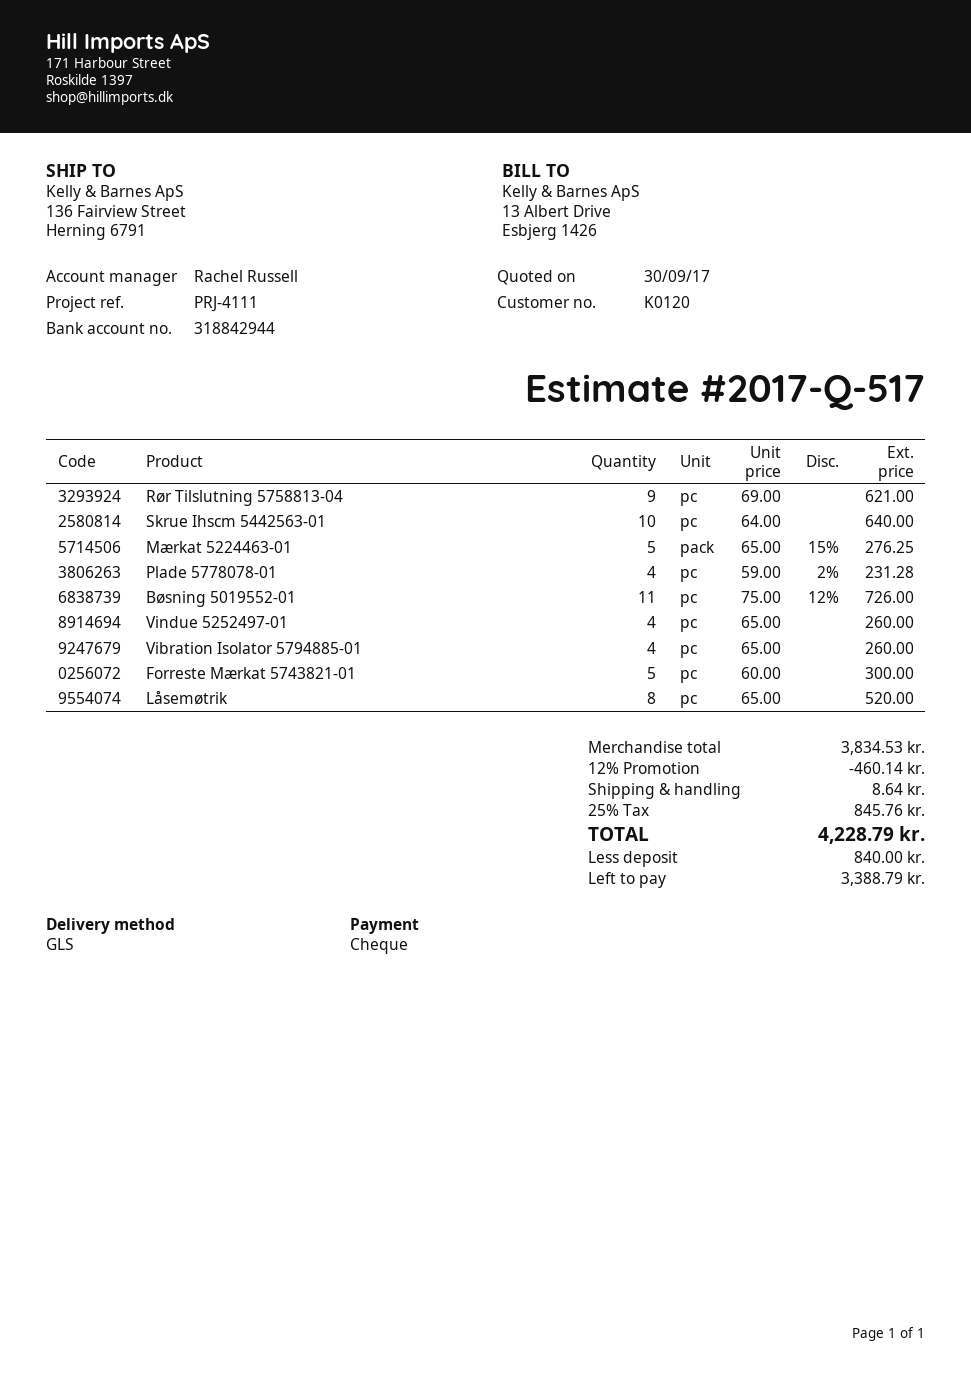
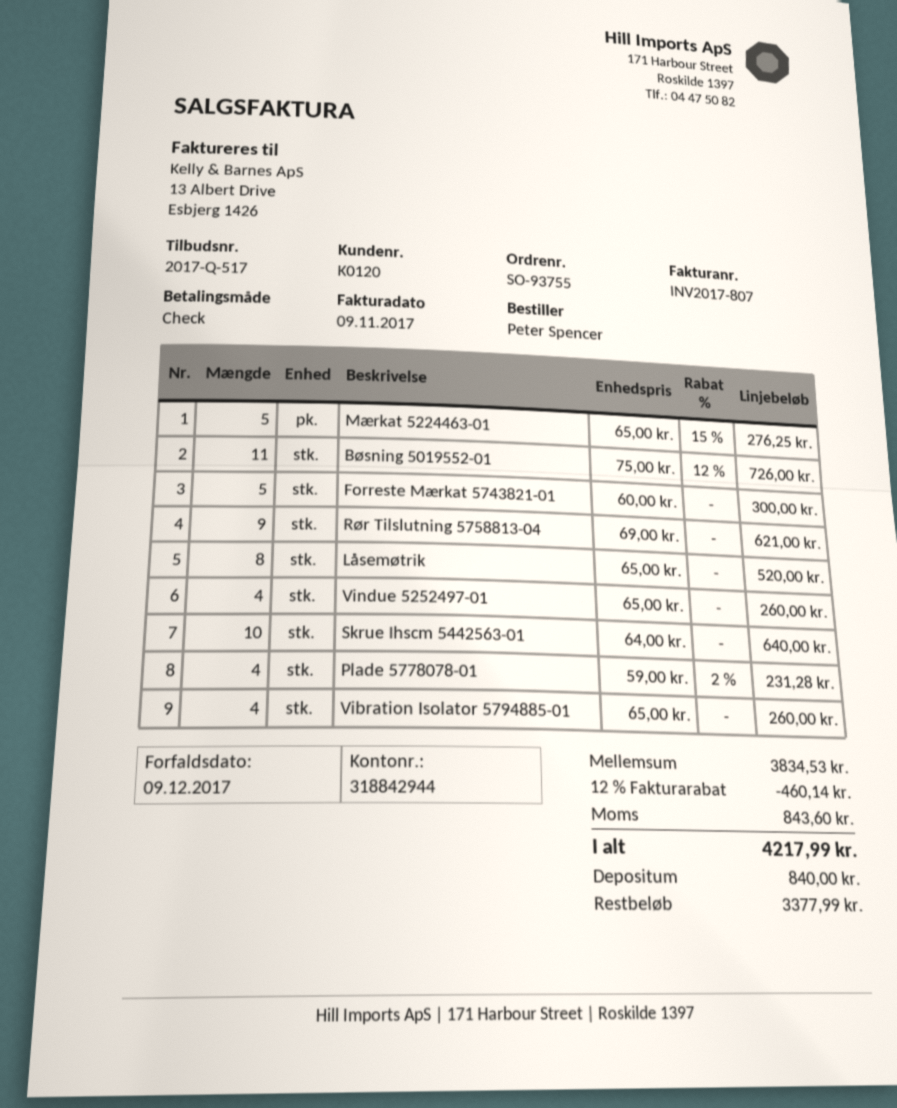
shipping: 8.64 -> none
tax: 845.76 -> 843.60
total: 4228.79 -> 4217.99
balance: 3388.79 -> 3377.99

